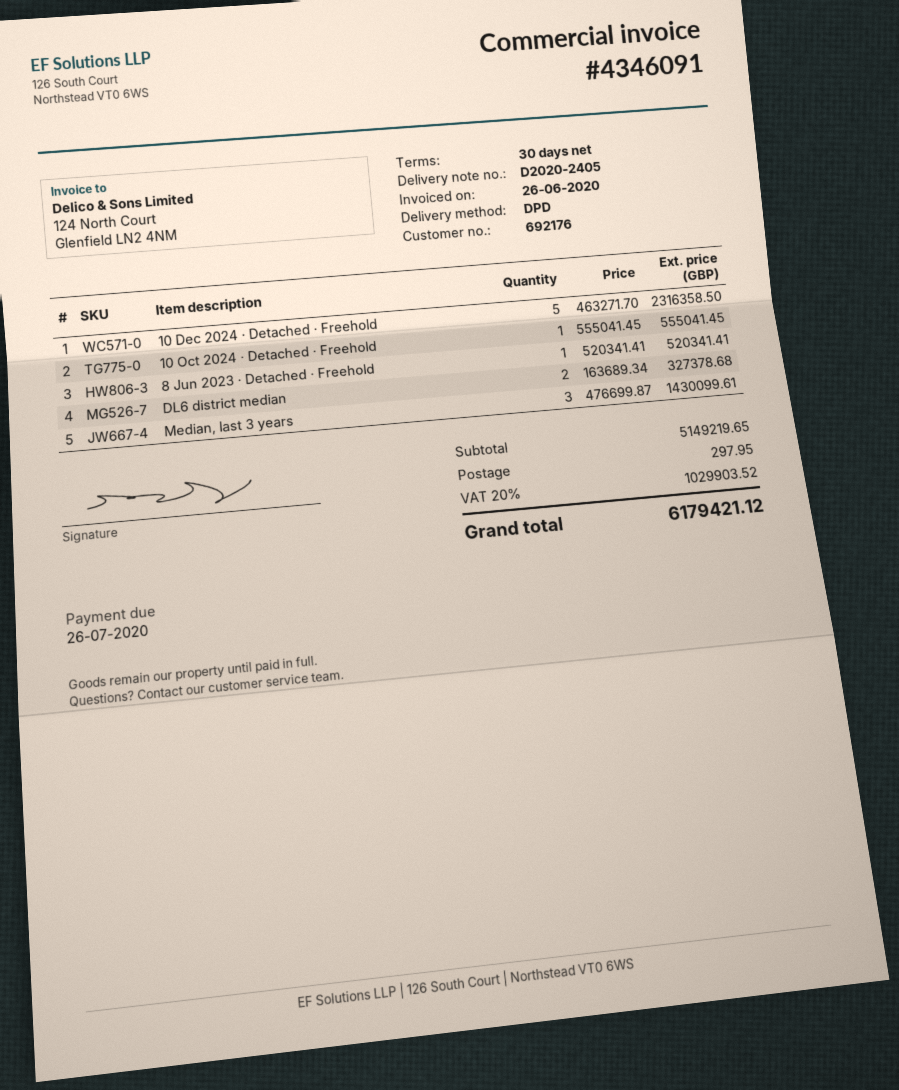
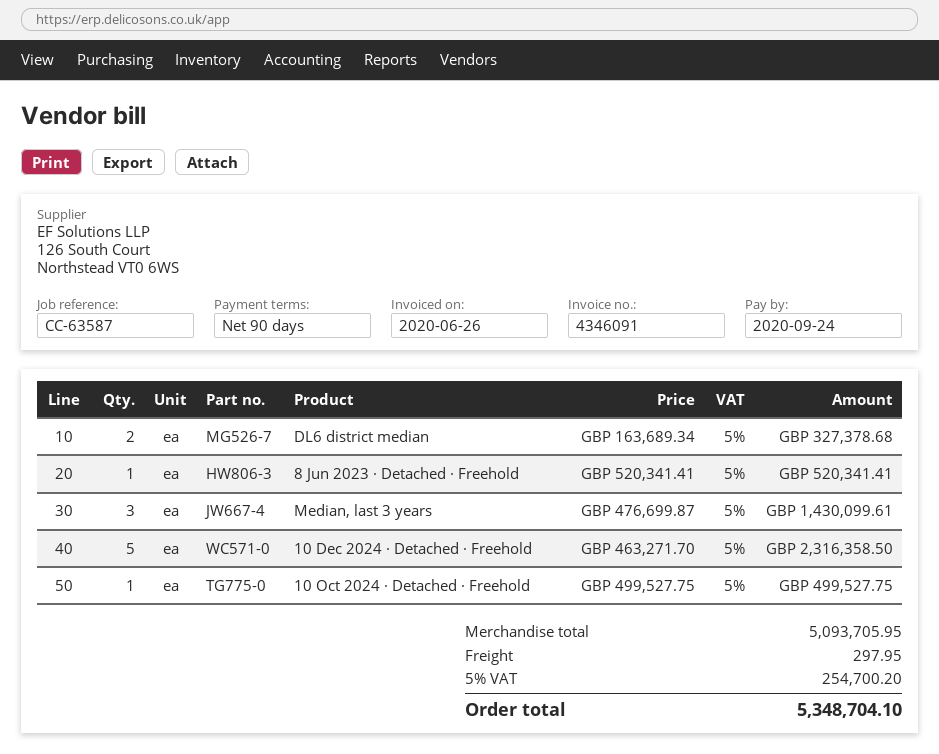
payment terms: 30 days -> 90 days
due date: 2020-07-26 -> 2020-09-24
10 Oct 2024 · Detached · Freehold: 1 x 555041.45 = 555041.45 -> 1 x 499527.75 = 499527.75
subtotal: 5149219.65 -> 5093705.95
tax: 20% = 1029903.52 -> 5% = 254700.20
total: 6179421.12 -> 5348704.10

